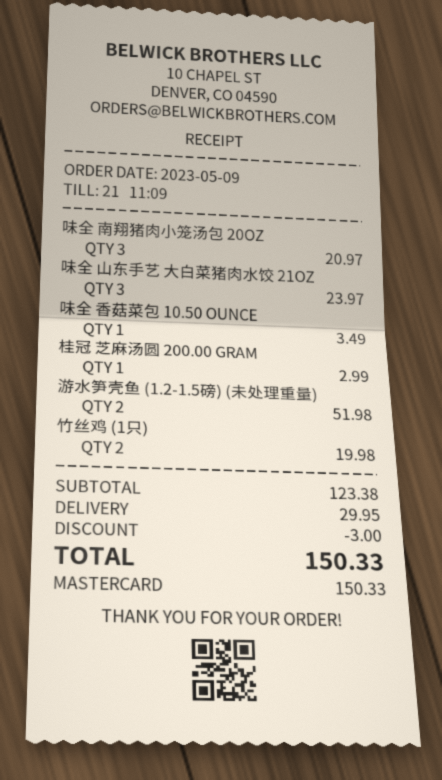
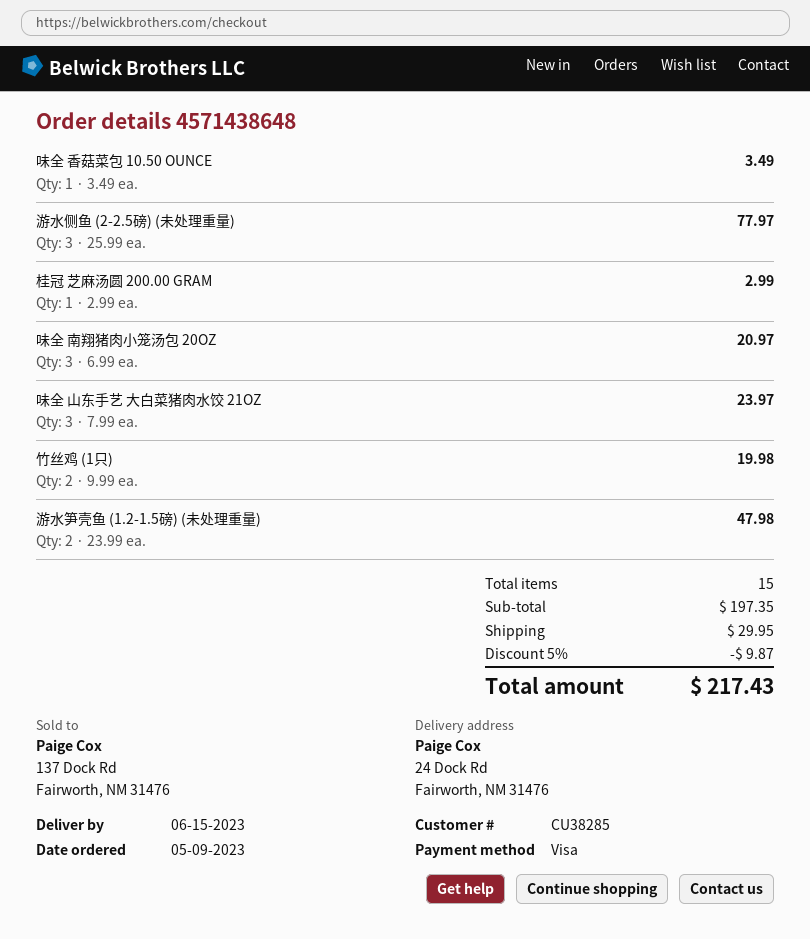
payment method: Mastercard -> Visa
游水笋壳鱼 (1.2-1.5磅) (未处理重量): 2 for 51.98 -> 2 for 47.98
游水侧鱼 (2-2.5磅) (未处理重量): none -> 3 for 77.97
subtotal: 123.38 -> 197.35
discount: 3.00 -> 9.87
total: 150.33 -> 217.43

